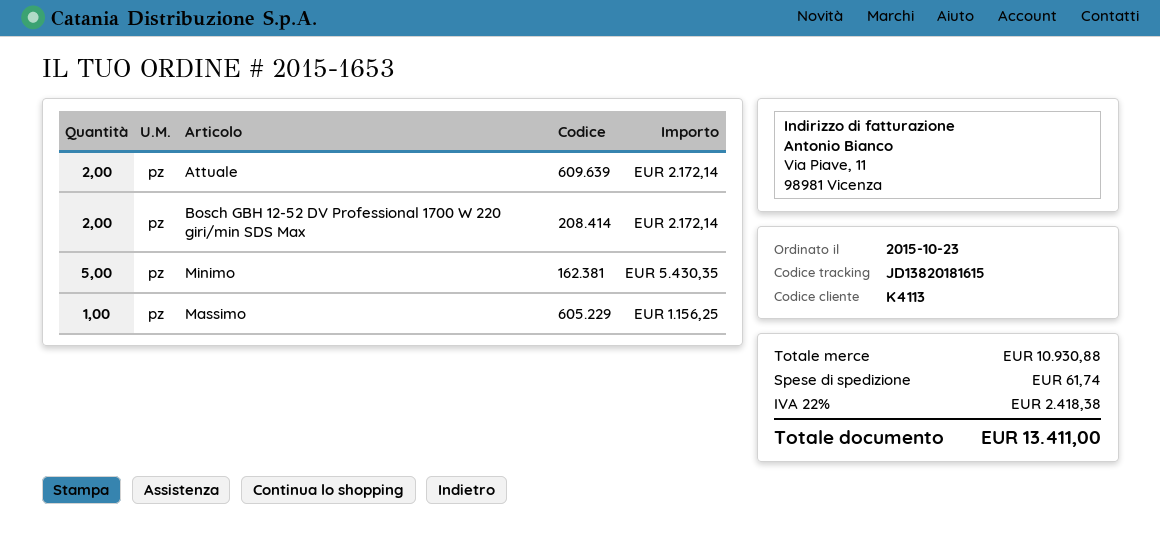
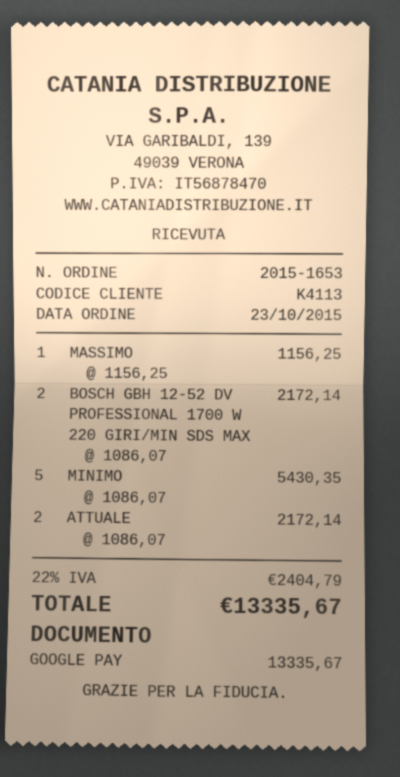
shipping: 61.74 -> none
tax: 22% = 2418.38 -> 22% = 2404.79
total: 13411.00 -> 13335.67

